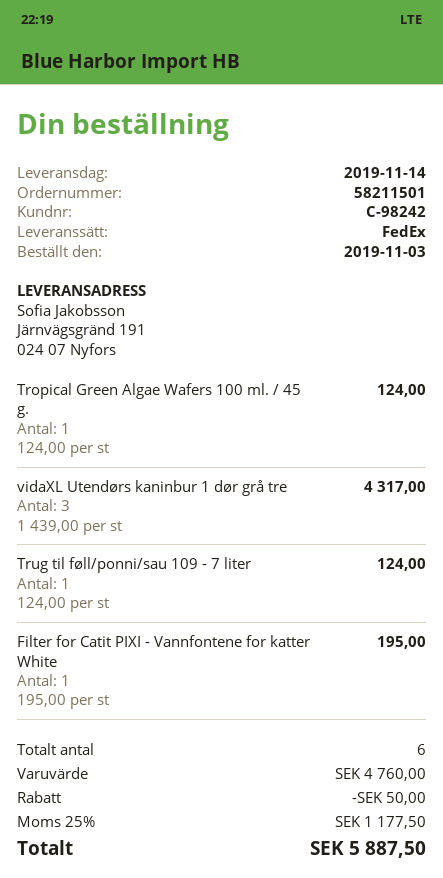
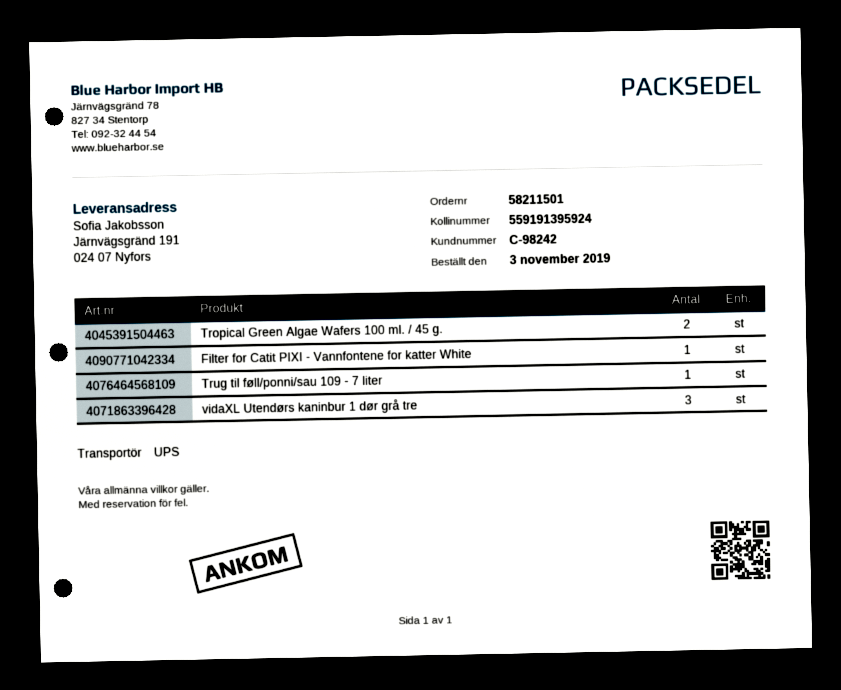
shipping method: FedEx -> UPS
Tropical Green Algae Wafers 100 ml. / 45 g.: 1 -> 2

